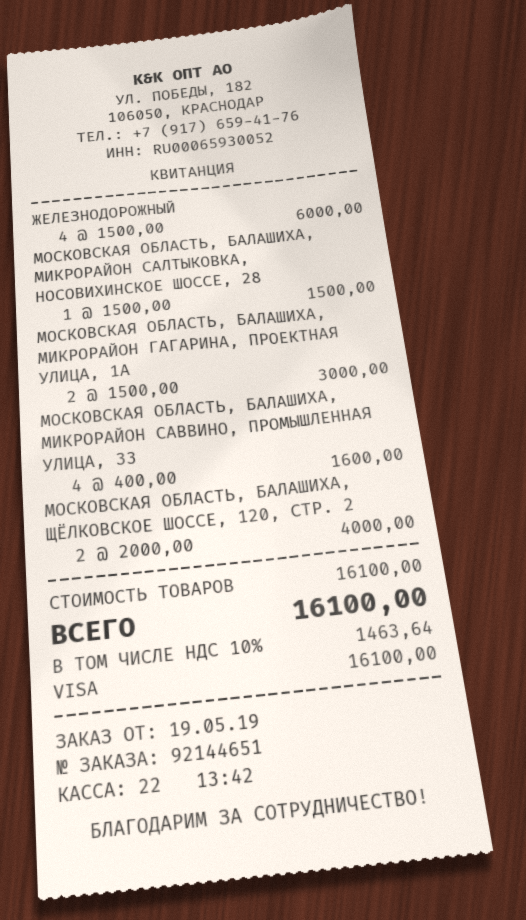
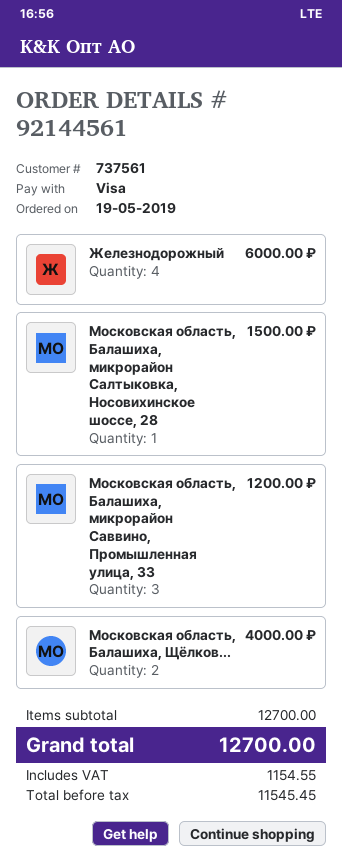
order number: 92144651 -> 92144561
МОСКОВСКАЯ ОБЛАСТЬ, БАЛАШИХА, МИКРОРАЙОН ГАГАРИНА, ПРОЕКТНАЯ УЛИЦА, 1А: 2 for 3000.00 -> none
МОСКОВСКАЯ ОБЛАСТЬ, БАЛАШИХА, МИКРОРАЙОН САВВИНО, ПРОМЫШЛЕННАЯ УЛИЦА, 33: 4 for 1600.00 -> 3 for 1200.00
subtotal: 16100.00 -> 12700.00
tax: 1463.64 -> 1154.55
total: 16100.00 -> 12700.00

